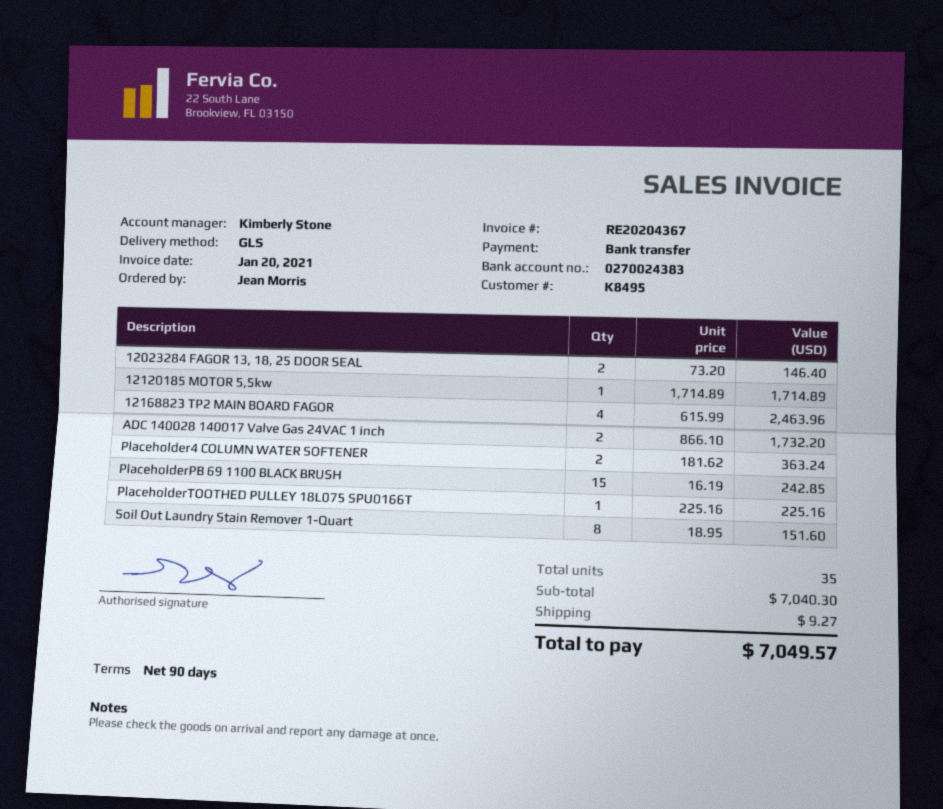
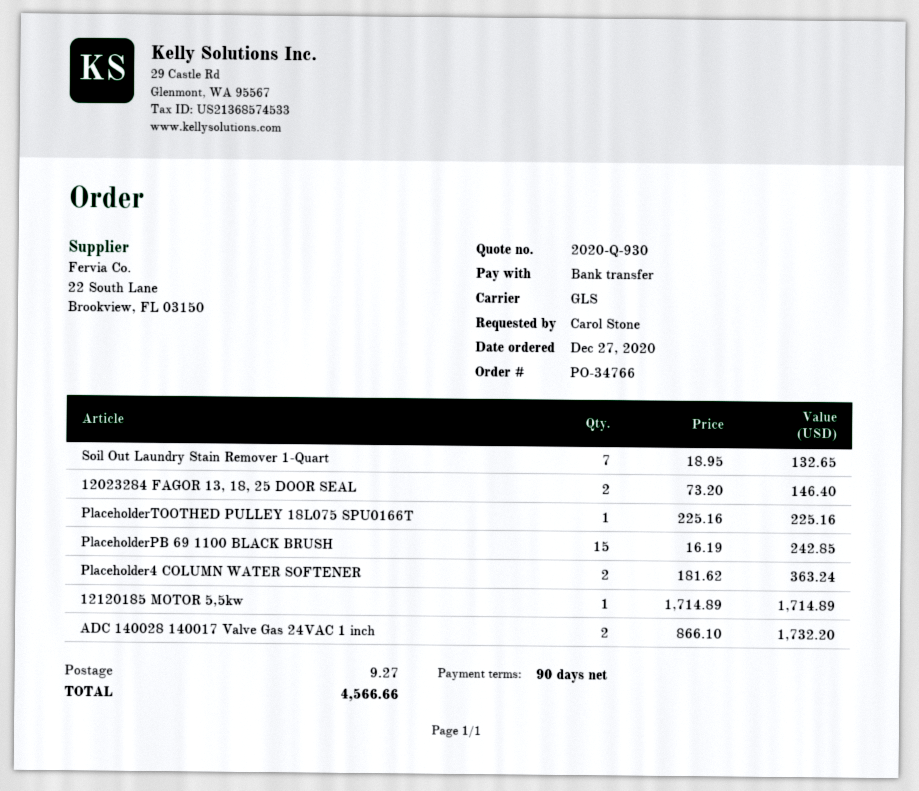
ordered by: Jean Morris -> Carol Stone
12168823 TP2 MAIN BOARD FAGOR: 4 x 615.99 = 2463.96 -> none
Soil Out Laundry Stain Remover 1-Quart: 8 x 18.95 = 151.60 -> 7 x 18.95 = 132.65
total: 7049.57 -> 4566.66

